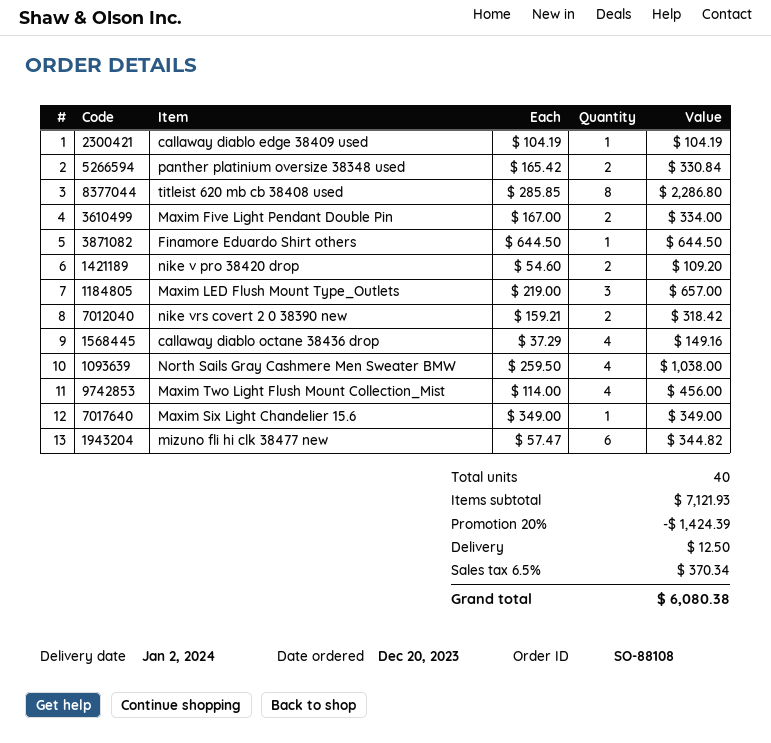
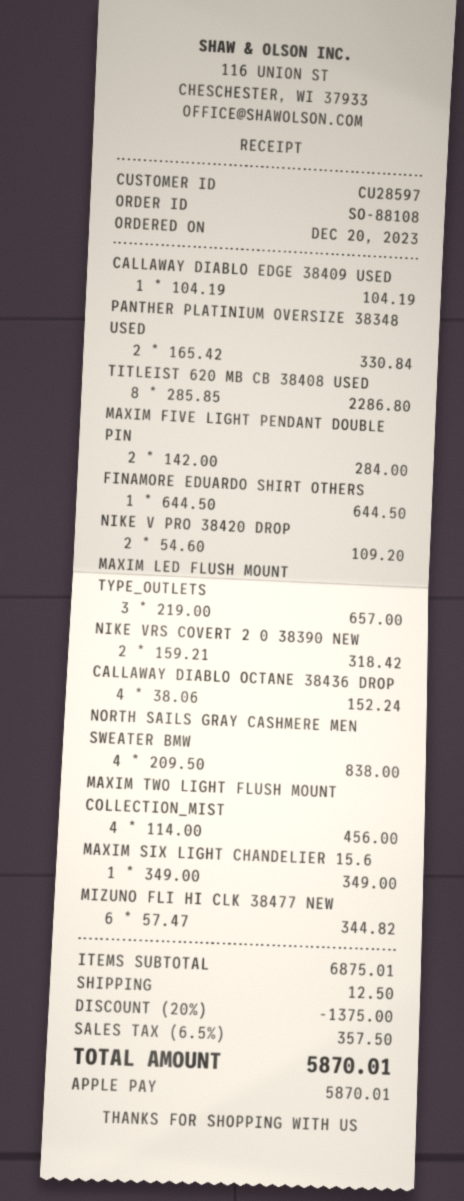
Maxim Five Light Pendant Double Pin: 2 x 167.00 = 334.00 -> 2 x 142.00 = 284.00
callaway diablo octane 38436 drop: 4 x 37.29 = 149.16 -> 4 x 38.06 = 152.24
North Sails Gray Cashmere Men Sweater BMW: 4 x 259.50 = 1038.00 -> 4 x 209.50 = 838.00
subtotal: 7121.93 -> 6875.01
discount: 20% = 1424.39 -> 20% = 1375.00
tax: 6.5% = 370.34 -> 6.5% = 357.50
total: 6080.38 -> 5870.01

